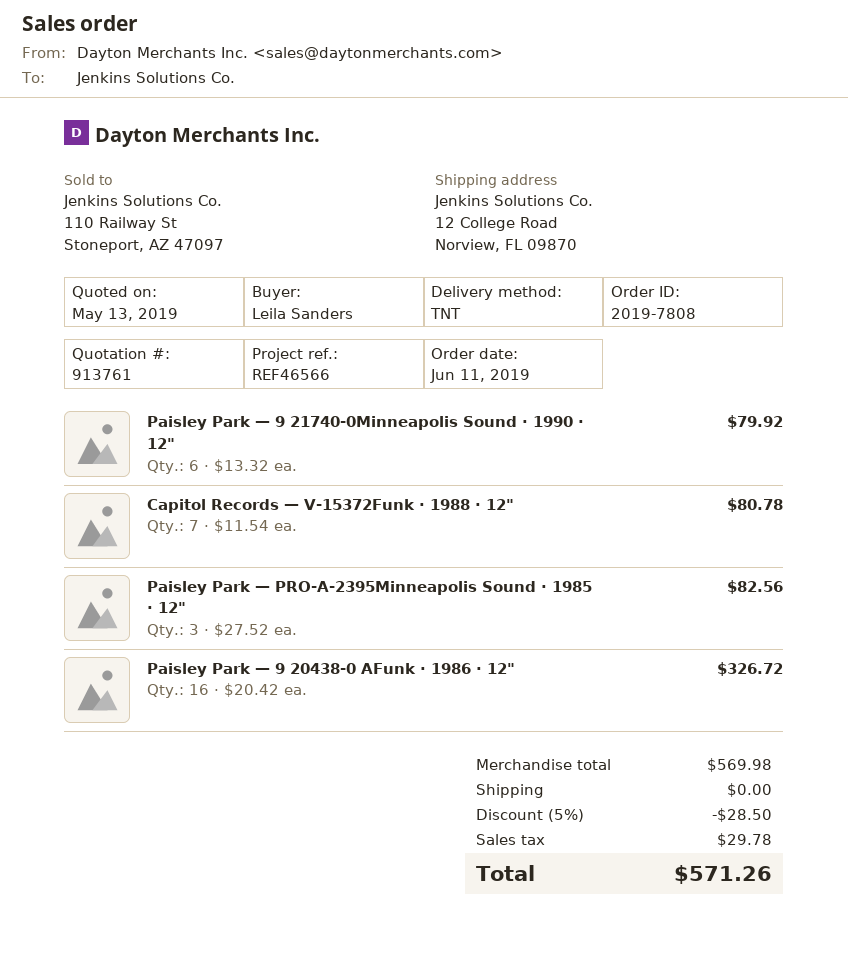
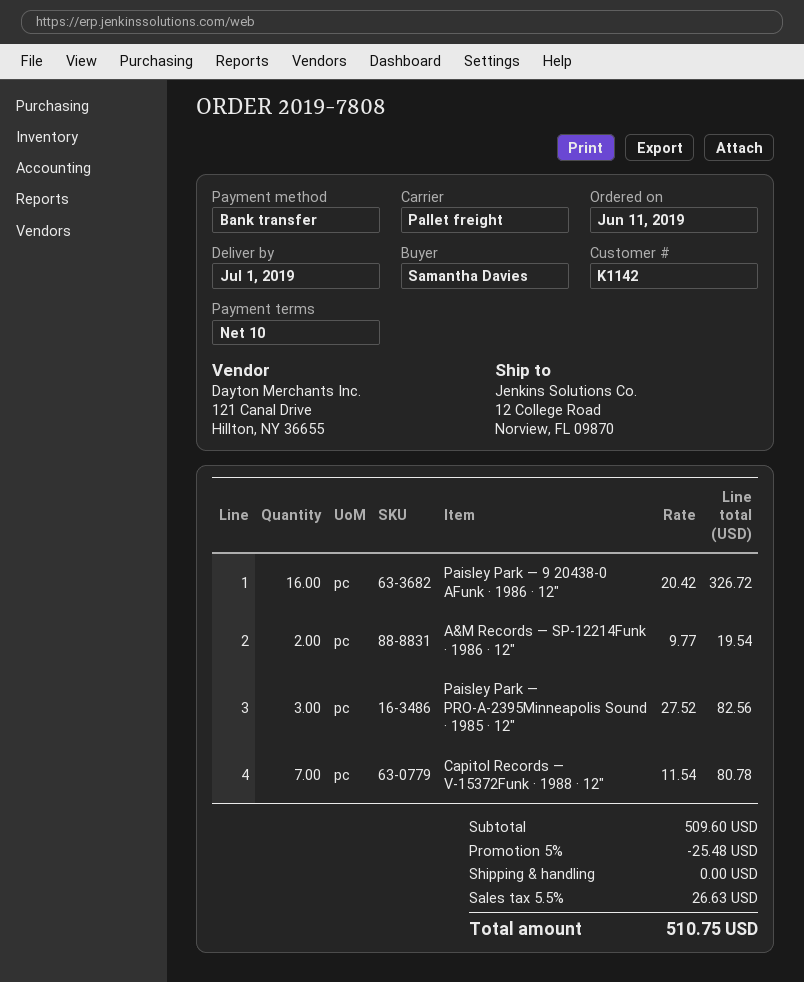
ordered by: Leila Sanders -> Samantha Davies
shipping method: TNT -> pallet freight
Paisley Park — 9 21740-0Minneapolis Sound · 1990 · 12": 6 x 13.32 = 79.92 -> none
A&M Records — SP-12214Funk · 1986 · 12": none -> 2 x 9.77 = 19.54
subtotal: 569.98 -> 509.60
discount: 5% = 28.50 -> 5% = 25.48
tax: 29.78 -> 26.63
total: 571.26 -> 510.75

